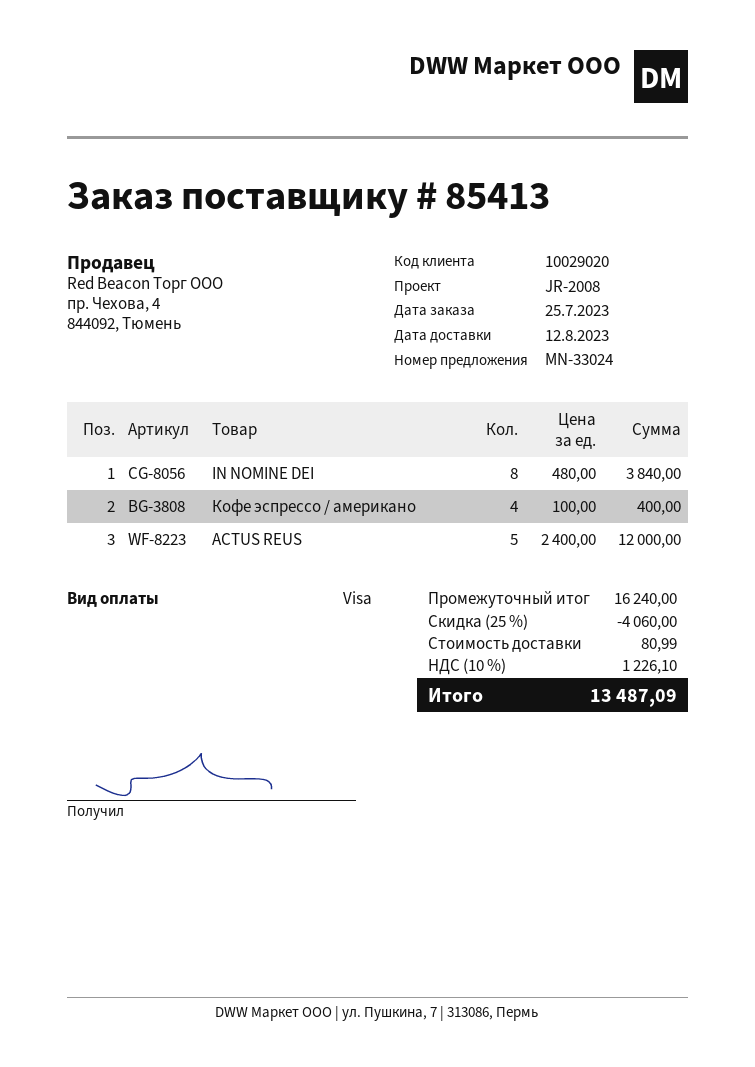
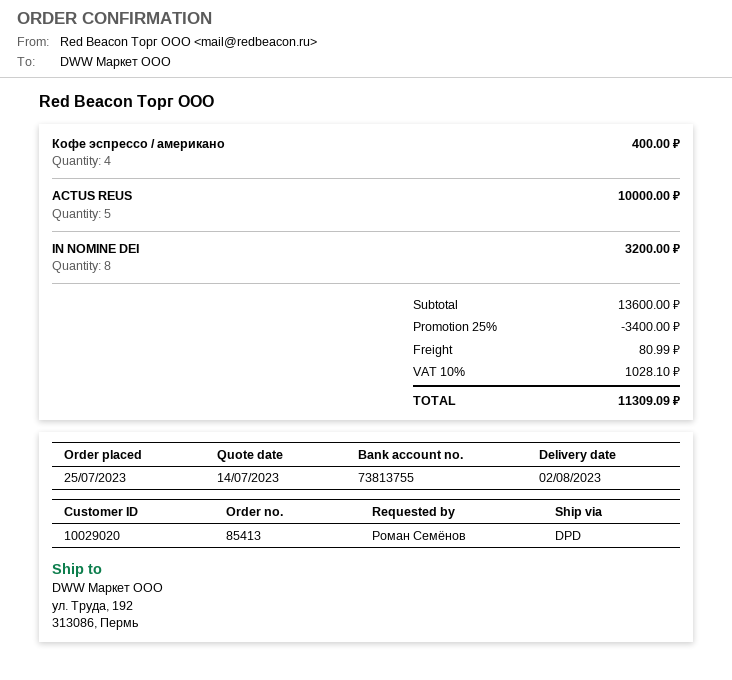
delivery date: 2023-08-12 -> 2023-08-02
IN NOMINE DEI: 8 for 3840.00 -> 8 for 3200.00
ACTUS REUS: 5 for 12000.00 -> 5 for 10000.00
subtotal: 16240.00 -> 13600.00
discount: 25% = 4060.00 -> 25% = 3400.00
tax: 10% = 1226.10 -> 10% = 1028.10
total: 13487.09 -> 11309.09

